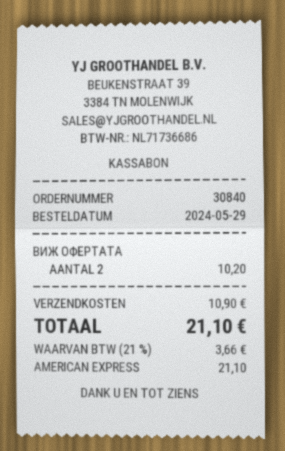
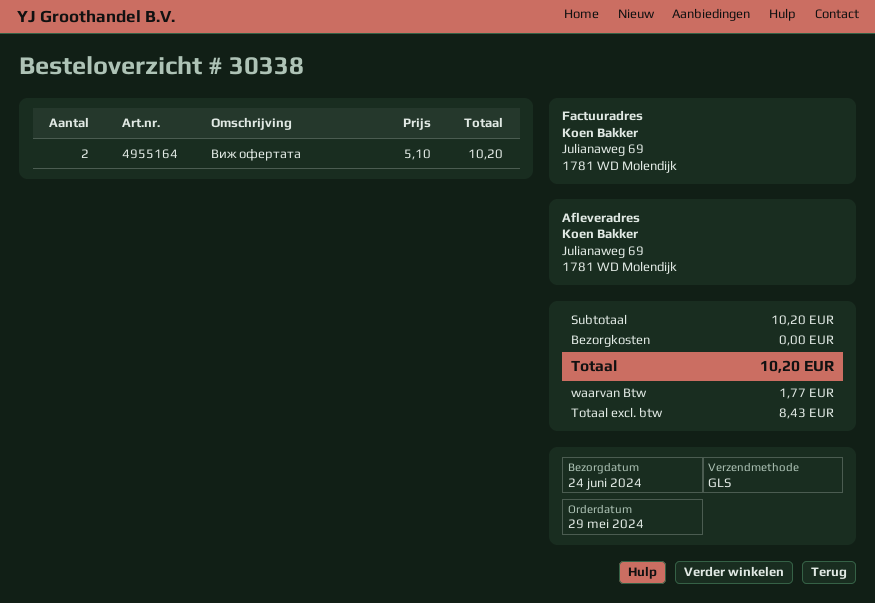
order number: 30840 -> 30338
shipping: 10.90 -> 0.00
tax: 3.66 -> 1.77
total: 21.10 -> 10.20

